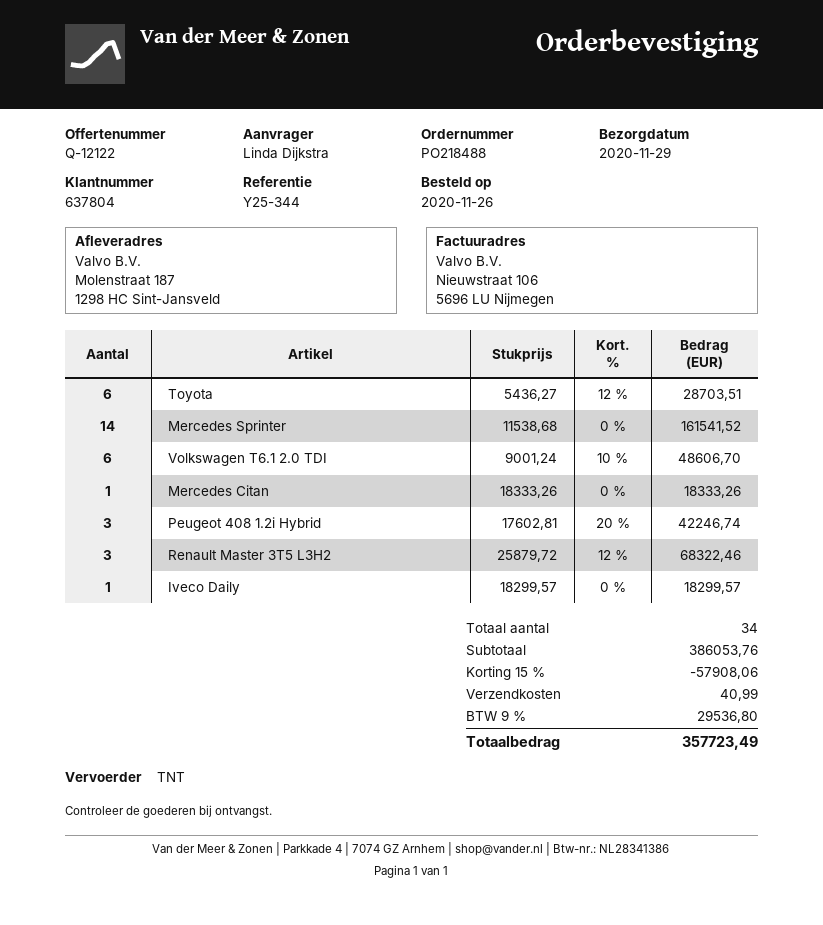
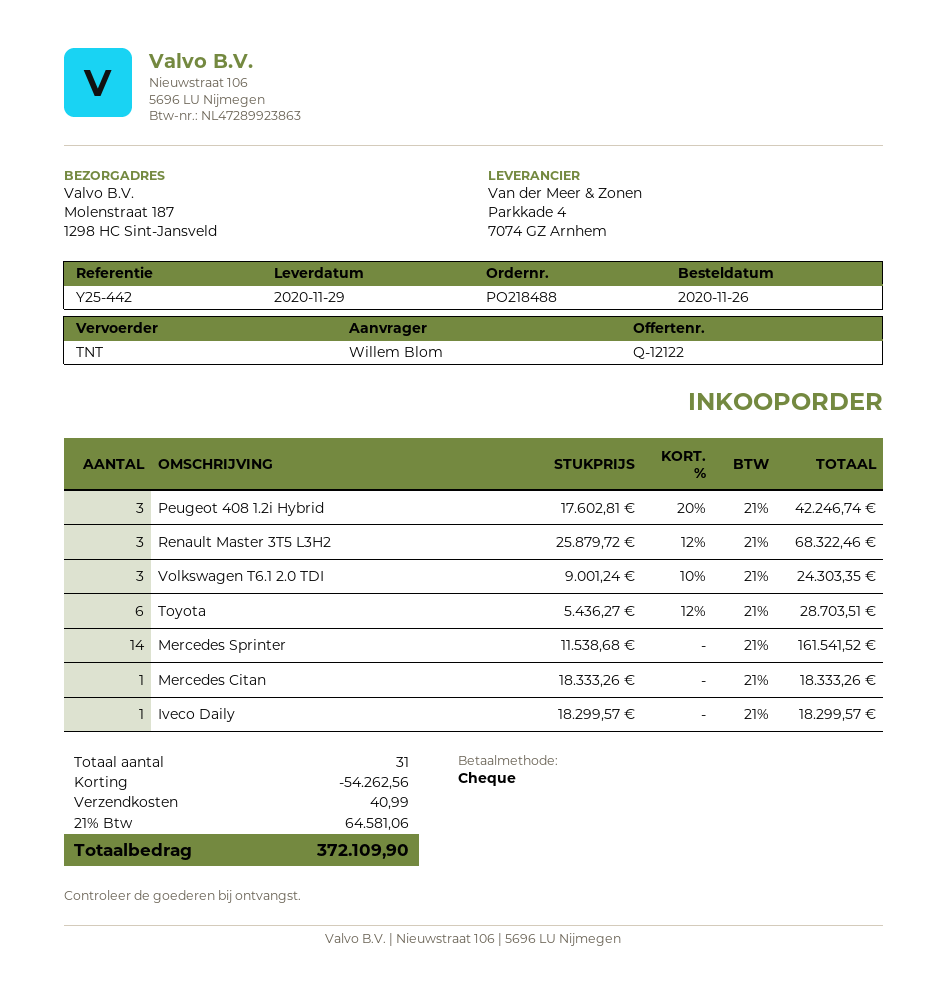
reference: Y25-344 -> Y25-442
ordered by: Linda Dijkstra -> Willem Blom
Volkswagen T6.1 2.0 TDI: 6 x 9001.24 - 10% = 48606.70 -> 3 x 9001.24 - 10% = 24303.35
total quantity: 34 -> 31
discount: 57908.06 -> 54262.56
tax: 9% = 29536.80 -> 21% = 64581.06
total: 357723.49 -> 372109.90

